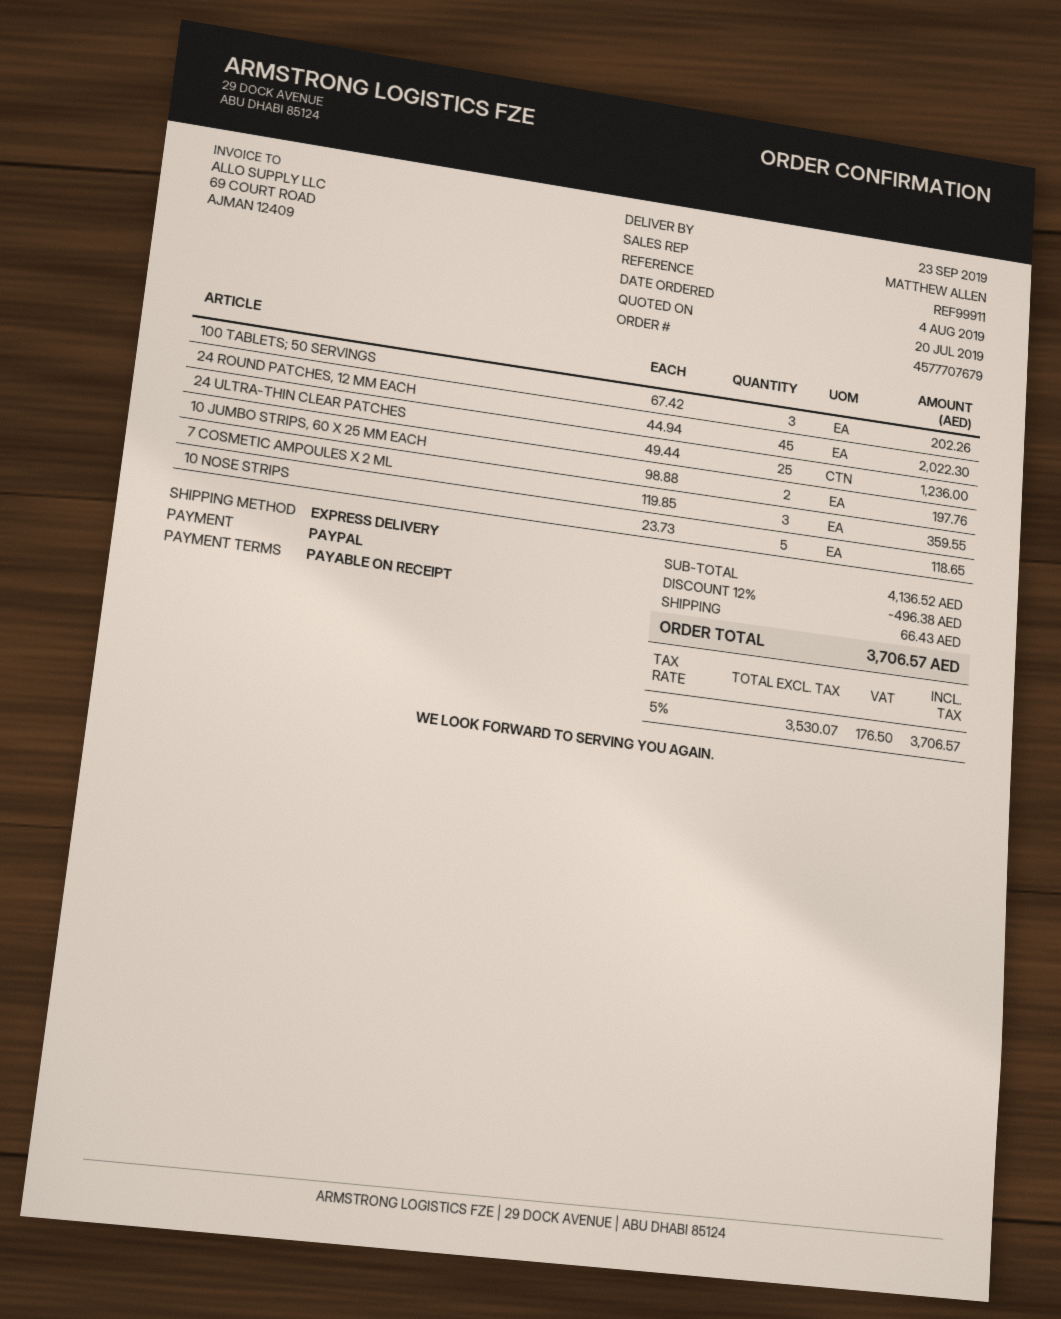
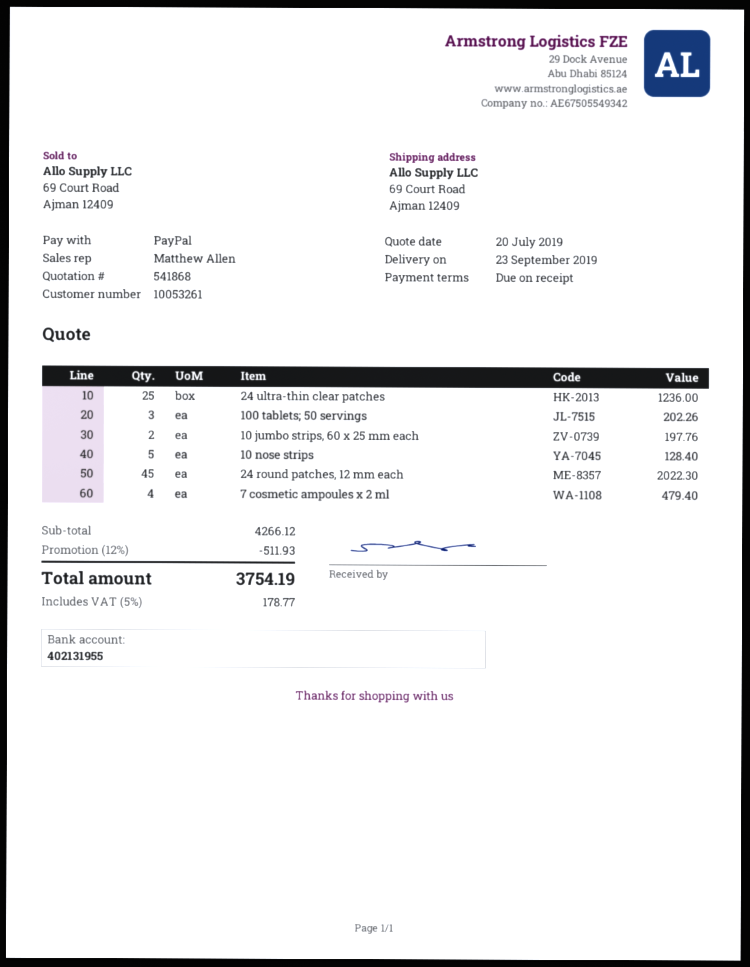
7 COSMETIC AMPOULES X 2 ML: 3 for 359.55 -> 4 for 479.40
10 NOSE STRIPS: 5 for 118.65 -> 5 for 128.40
subtotal: 4136.52 -> 4266.12
discount: 12% = 496.38 -> 12% = 511.93
shipping: 66.43 -> none
tax: 5% = 176.50 -> 5% = 178.77
total: 3706.57 -> 3754.19

